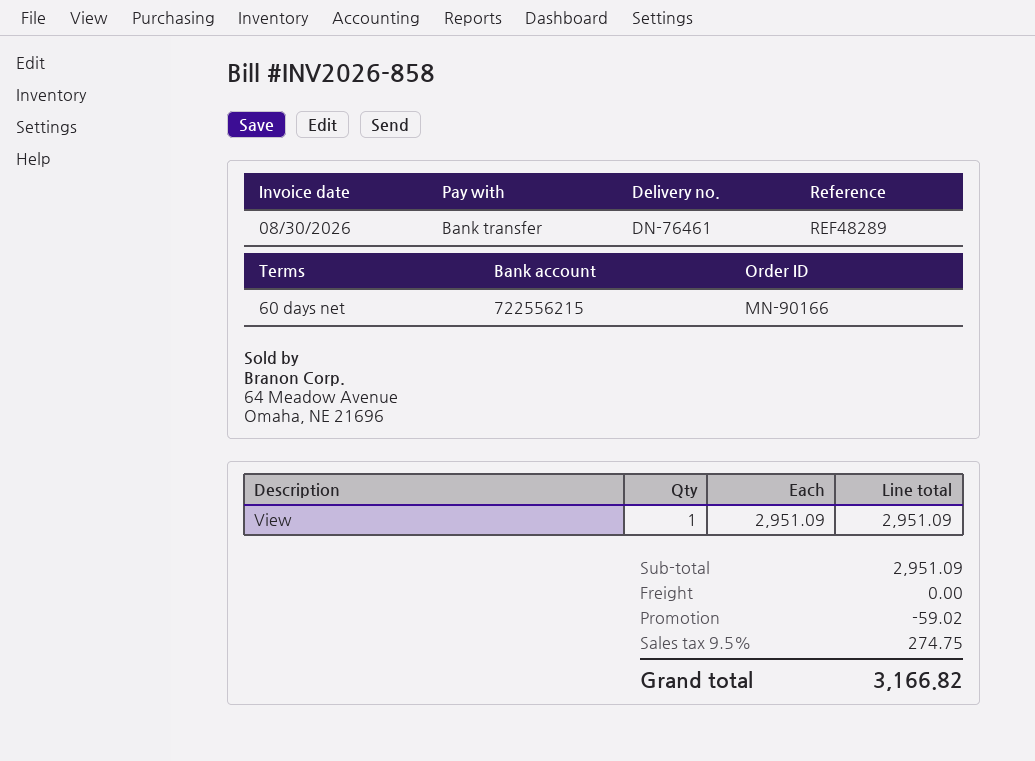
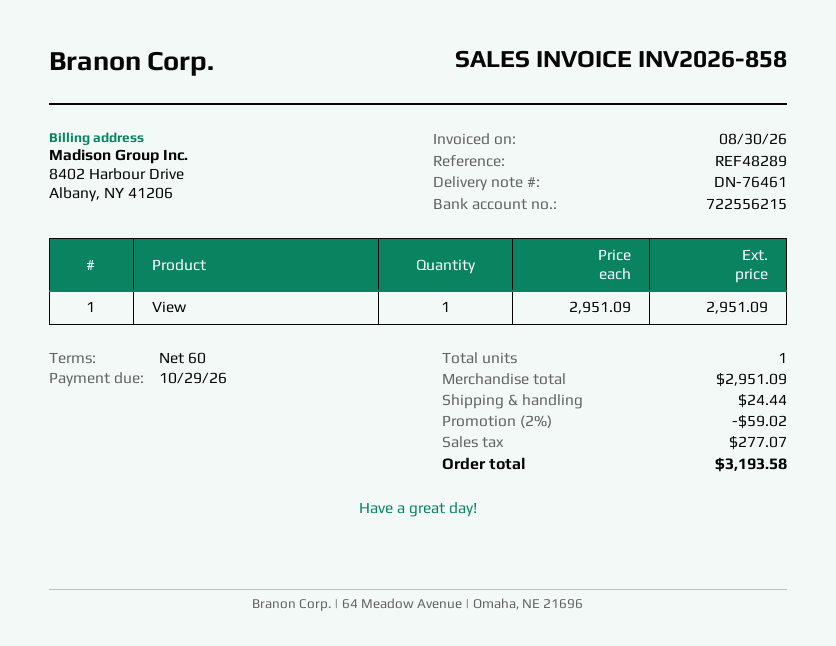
shipping: 0.00 -> 24.44
tax: 274.75 -> 277.07
total: 3166.82 -> 3193.58

